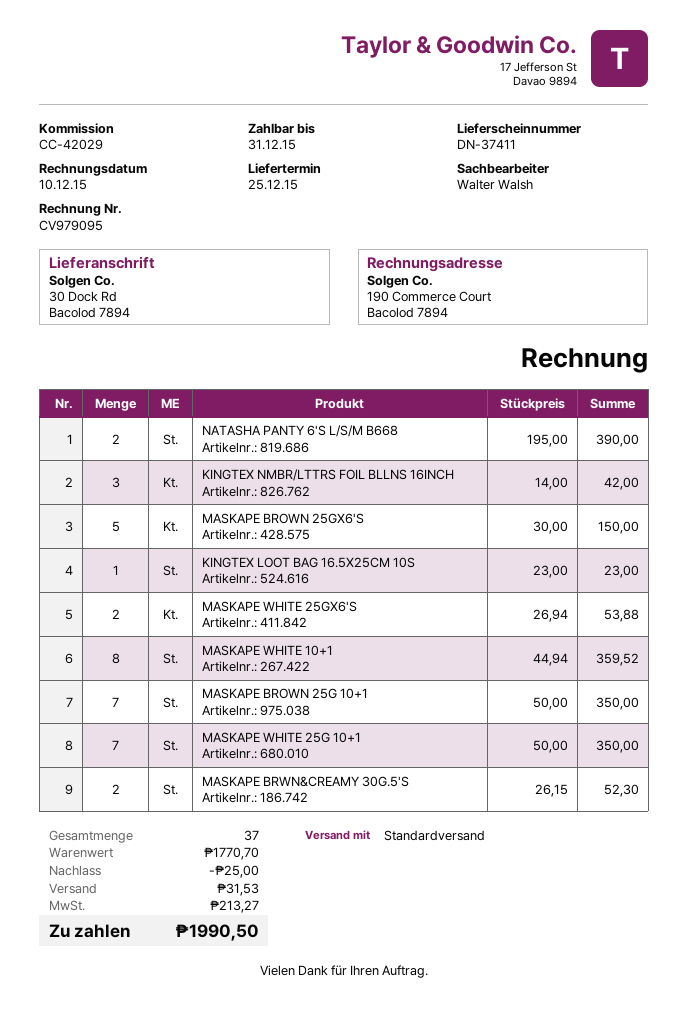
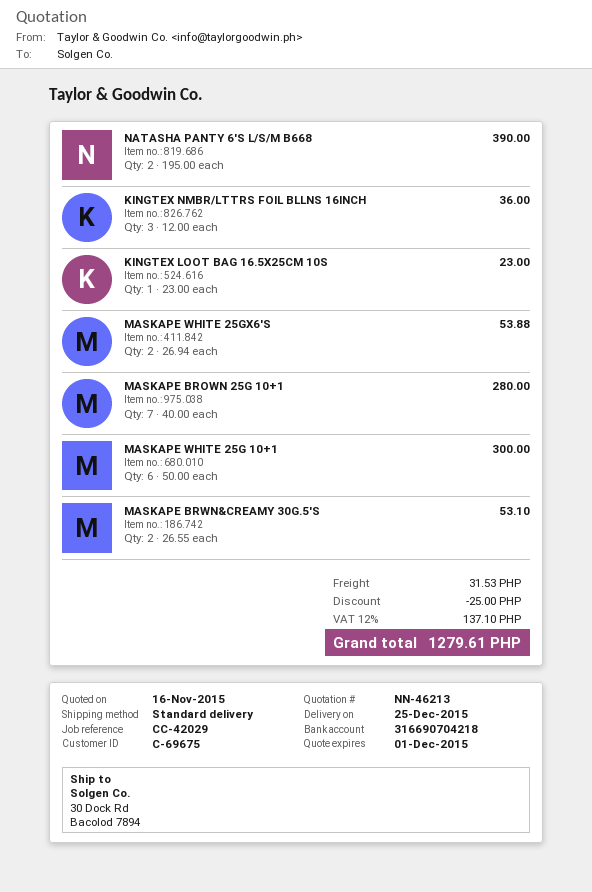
KINGTEX NMBR/LTTRS FOIL BLLNS 16INCH: 3 x 14.00 = 42.00 -> 3 x 12.00 = 36.00
MASKAPE BROWN 25GX6'S: 5 x 30.00 = 150.00 -> none
MASKAPE WHITE 10+1: 8 x 44.94 = 359.52 -> none
MASKAPE BROWN 25G 10+1: 7 x 50.00 = 350.00 -> 7 x 40.00 = 280.00
MASKAPE WHITE 25G 10+1: 7 x 50.00 = 350.00 -> 6 x 50.00 = 300.00
MASKAPE BRWN&CREAMY 30G.5'S: 2 x 26.15 = 52.30 -> 2 x 26.55 = 53.10
tax: 213.27 -> 137.10
total: 1990.50 -> 1279.61

